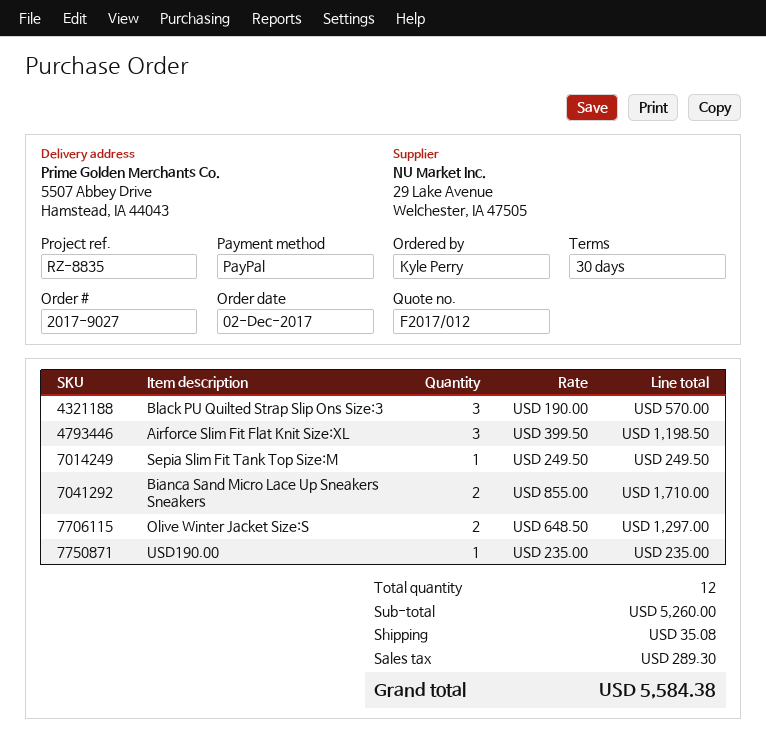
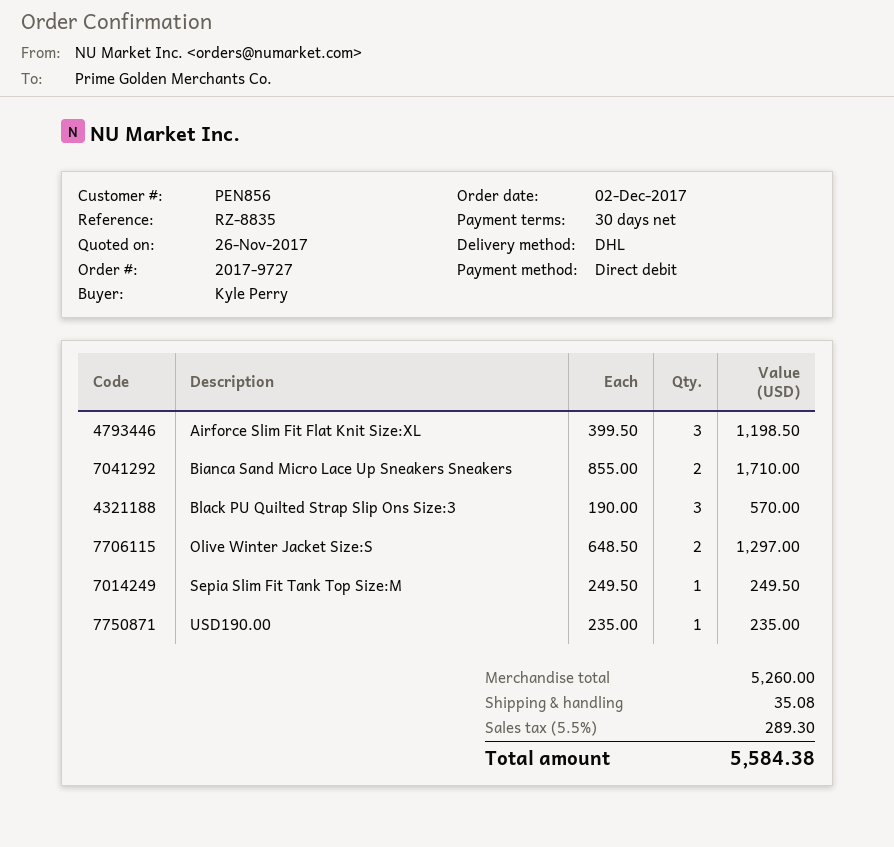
order number: 2017-9027 -> 2017-9727
payment method: PayPal -> direct debit

